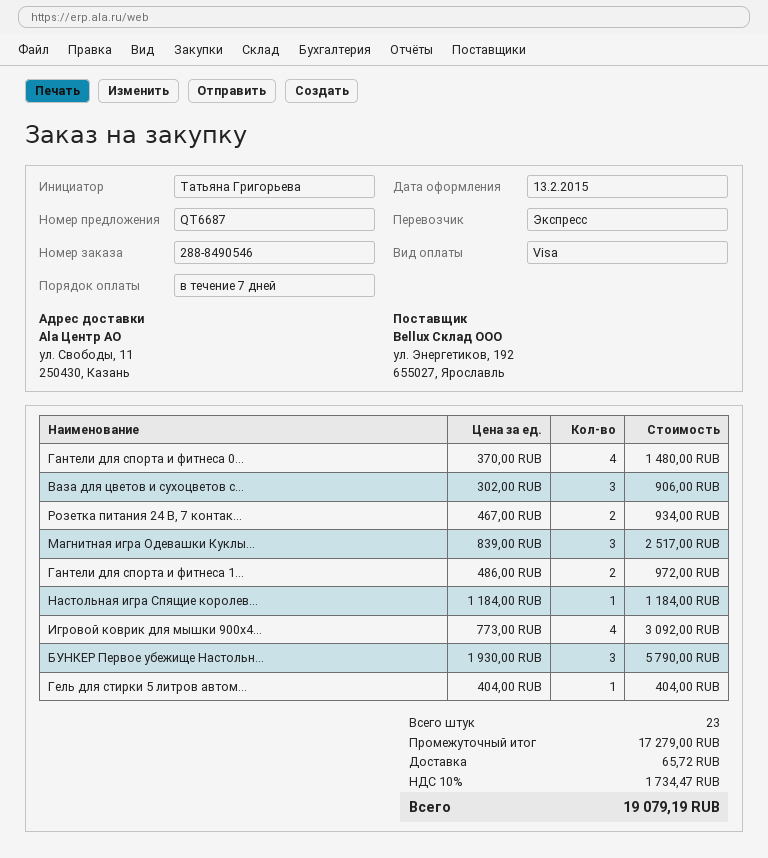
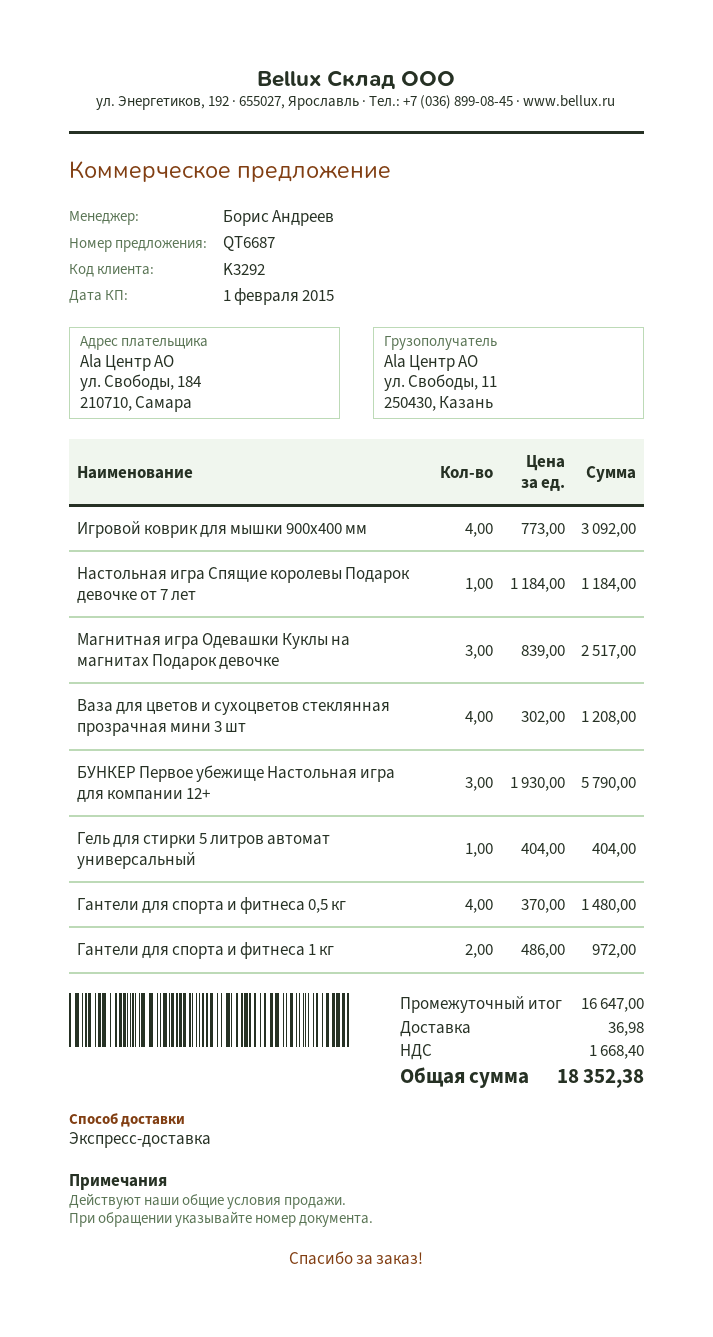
Ваза для цветов и сухоцветов с...: 3 x 302.00 = 906.00 -> 4 x 302.00 = 1208.00
Розетка питания 24 В, 7 контак...: 2 x 467.00 = 934.00 -> none
subtotal: 17279.00 -> 16647.00
shipping: 65.72 -> 36.98
tax: 1734.47 -> 1668.40
total: 19079.19 -> 18352.38

